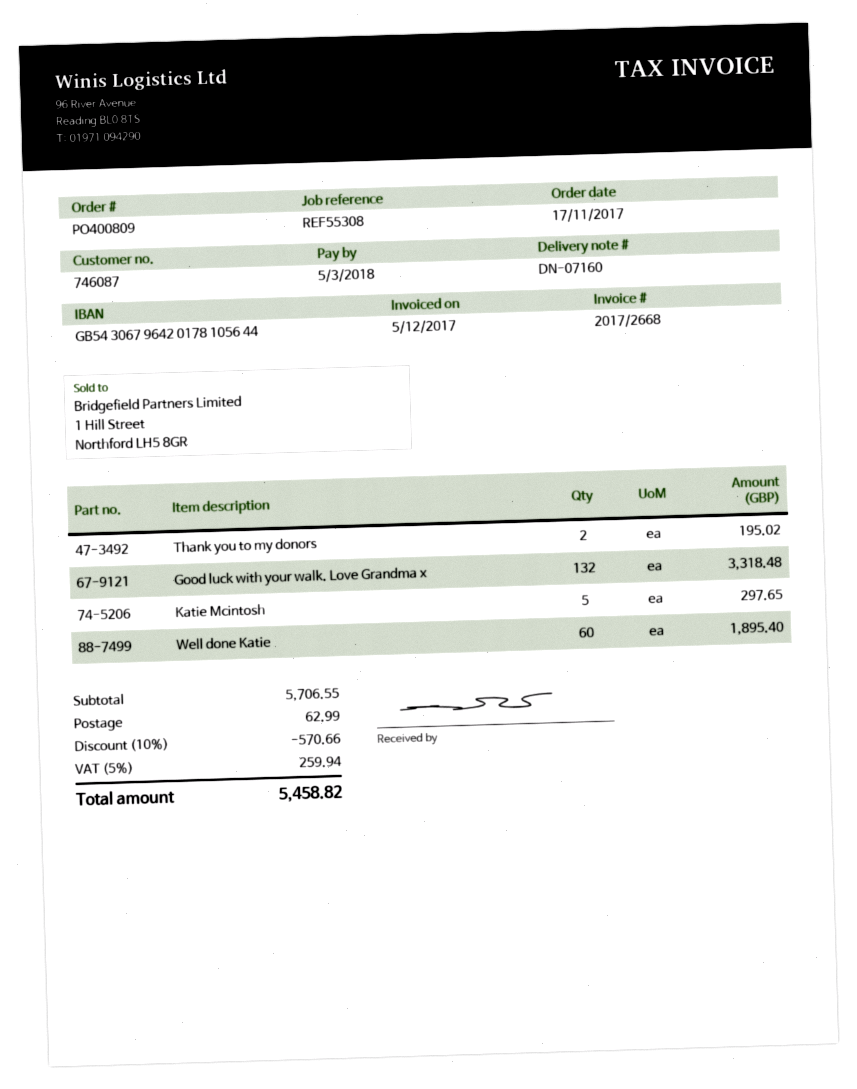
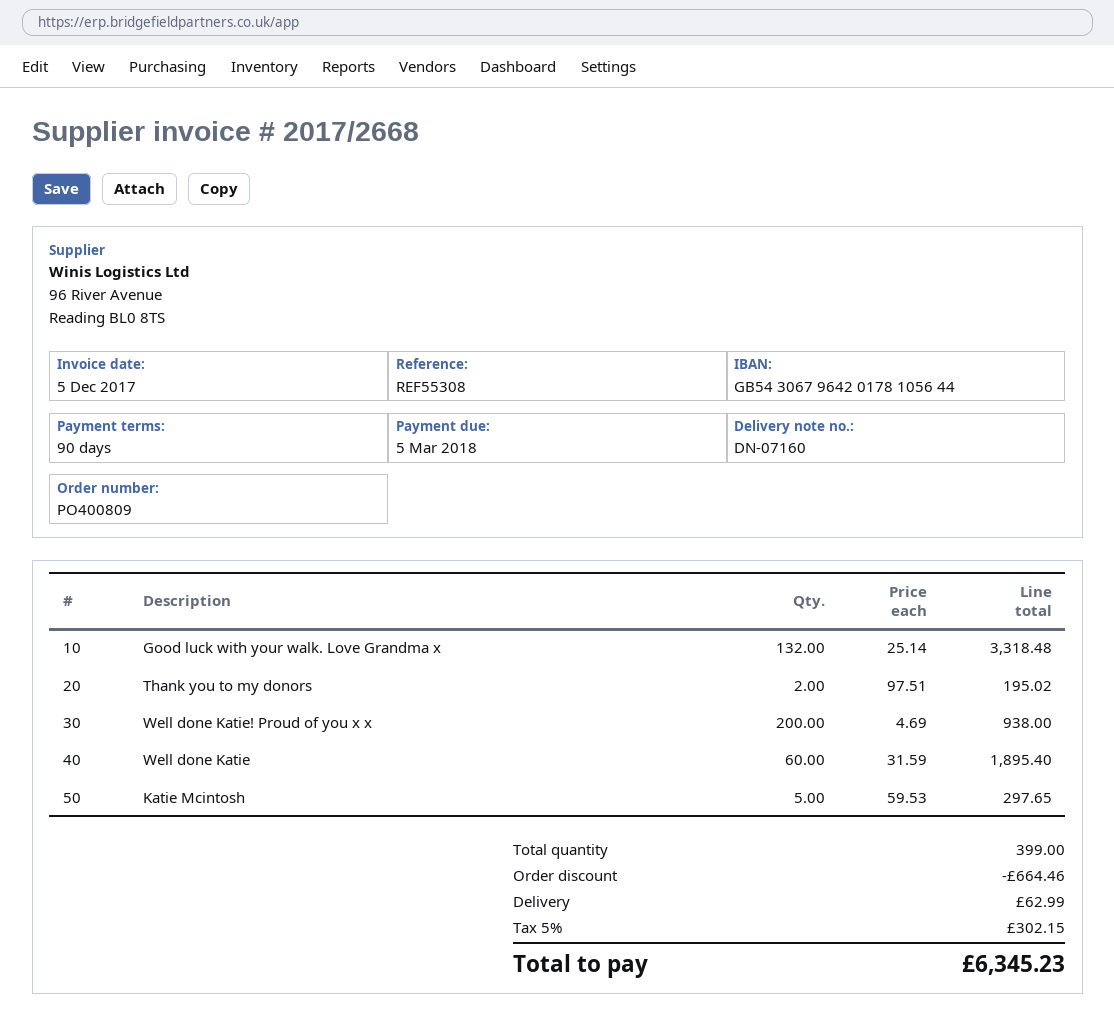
Well done Katie! Proud of you x x: none -> 200 for 938.00
discount: 570.66 -> 664.46
tax: 5% = 259.94 -> 5% = 302.15
total: 5458.82 -> 6345.23

